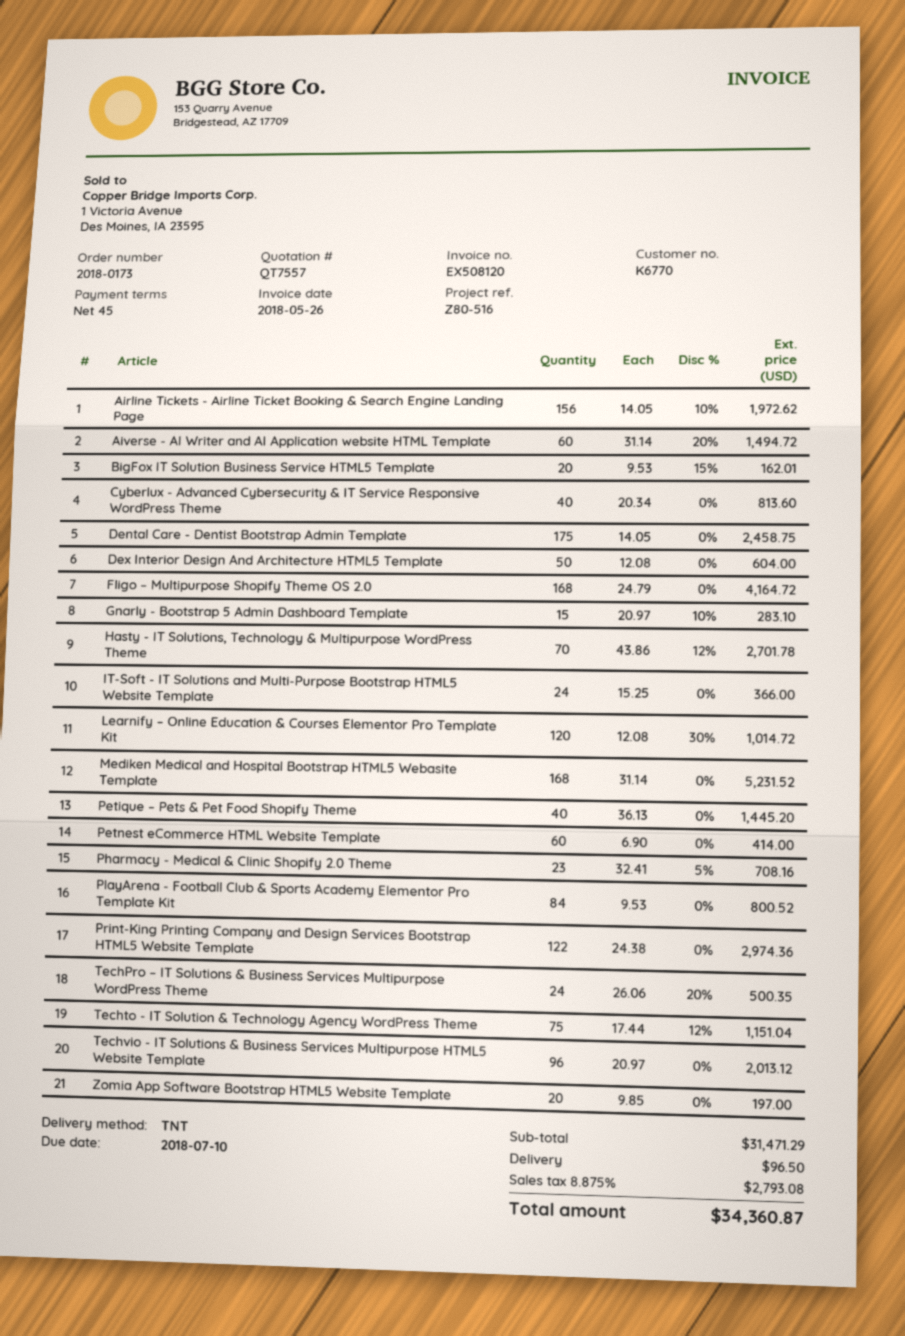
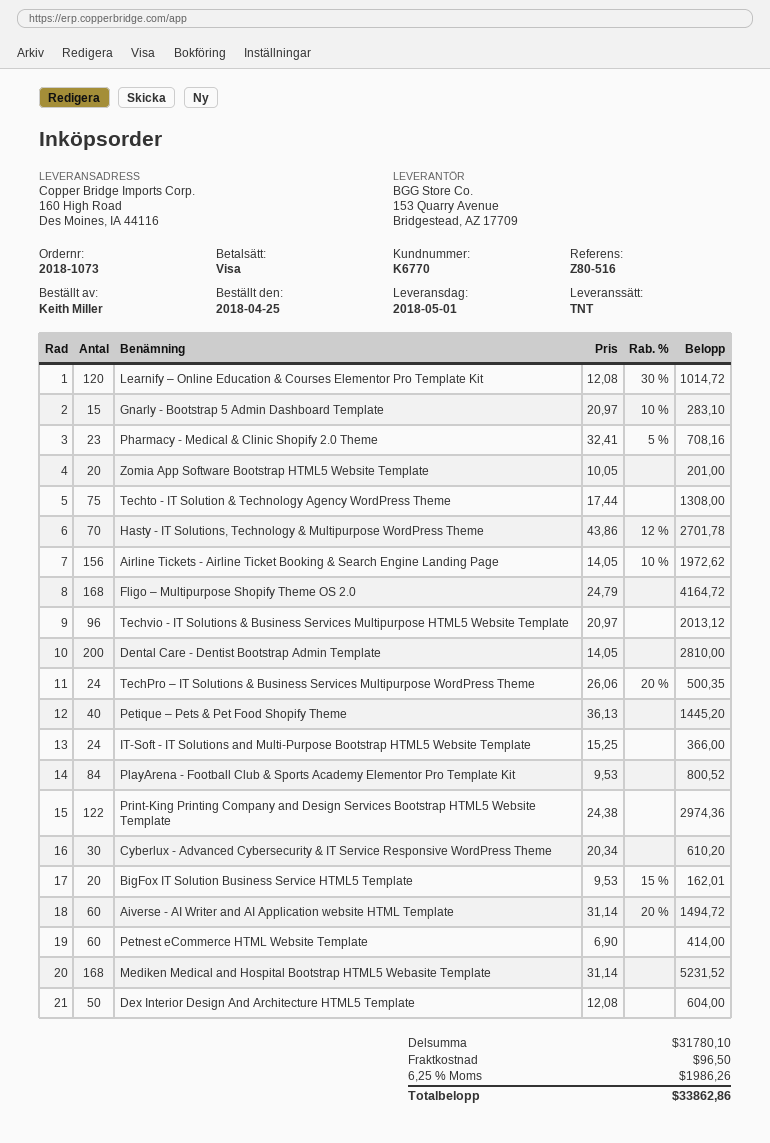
order number: 2018-0173 -> 2018-1073
Cyberlux - Advanced Cybersecurity & IT Service Responsive WordPress Theme: 40 x 20.34 = 813.60 -> 30 x 20.34 = 610.20
Dental Care - Dentist Bootstrap Admin Template: 175 x 14.05 = 2458.75 -> 200 x 14.05 = 2810.00
Techto - IT Solution & Technology Agency WordPress Theme: 75 x 17.44 - 12% = 1151.04 -> 75 x 17.44 = 1308.00
Zomia App Software Bootstrap HTML5 Website Template: 20 x 9.85 = 197.00 -> 20 x 10.05 = 201.00
subtotal: 31471.29 -> 31780.10
tax: 8.875% = 2793.08 -> 6.25% = 1986.26
total: 34360.87 -> 33862.86

